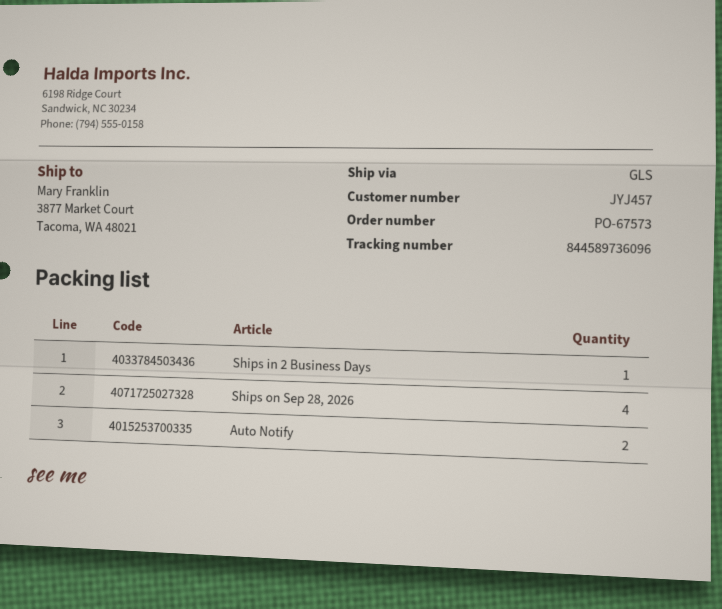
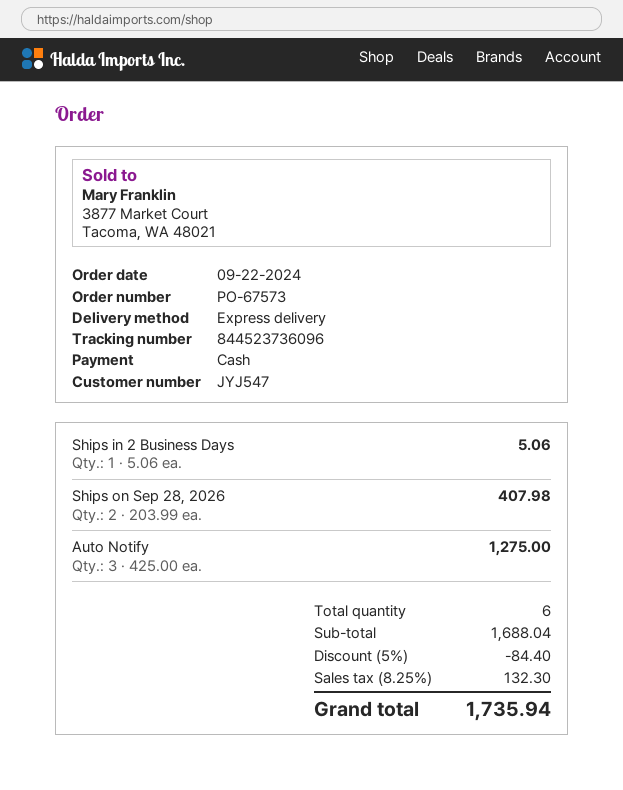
customer number: JYJ457 -> JYJ547
shipping method: GLS -> express
tracking number: 844589736096 -> 844523736096
Ships on Sep 28, 2026: 4 -> 2
Auto Notify: 2 -> 3

